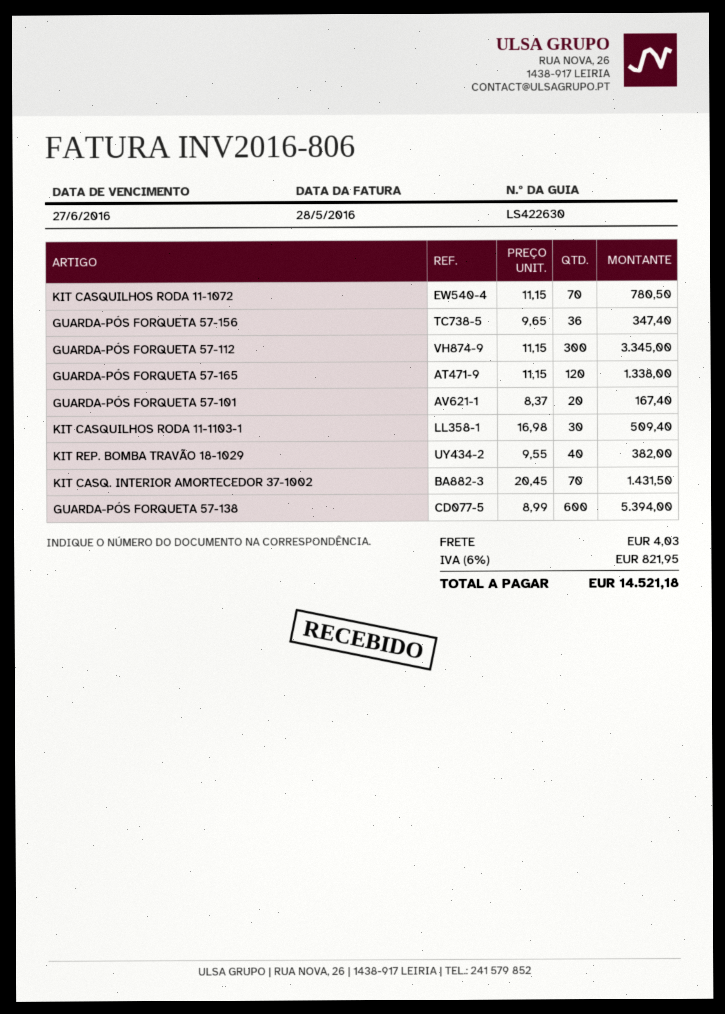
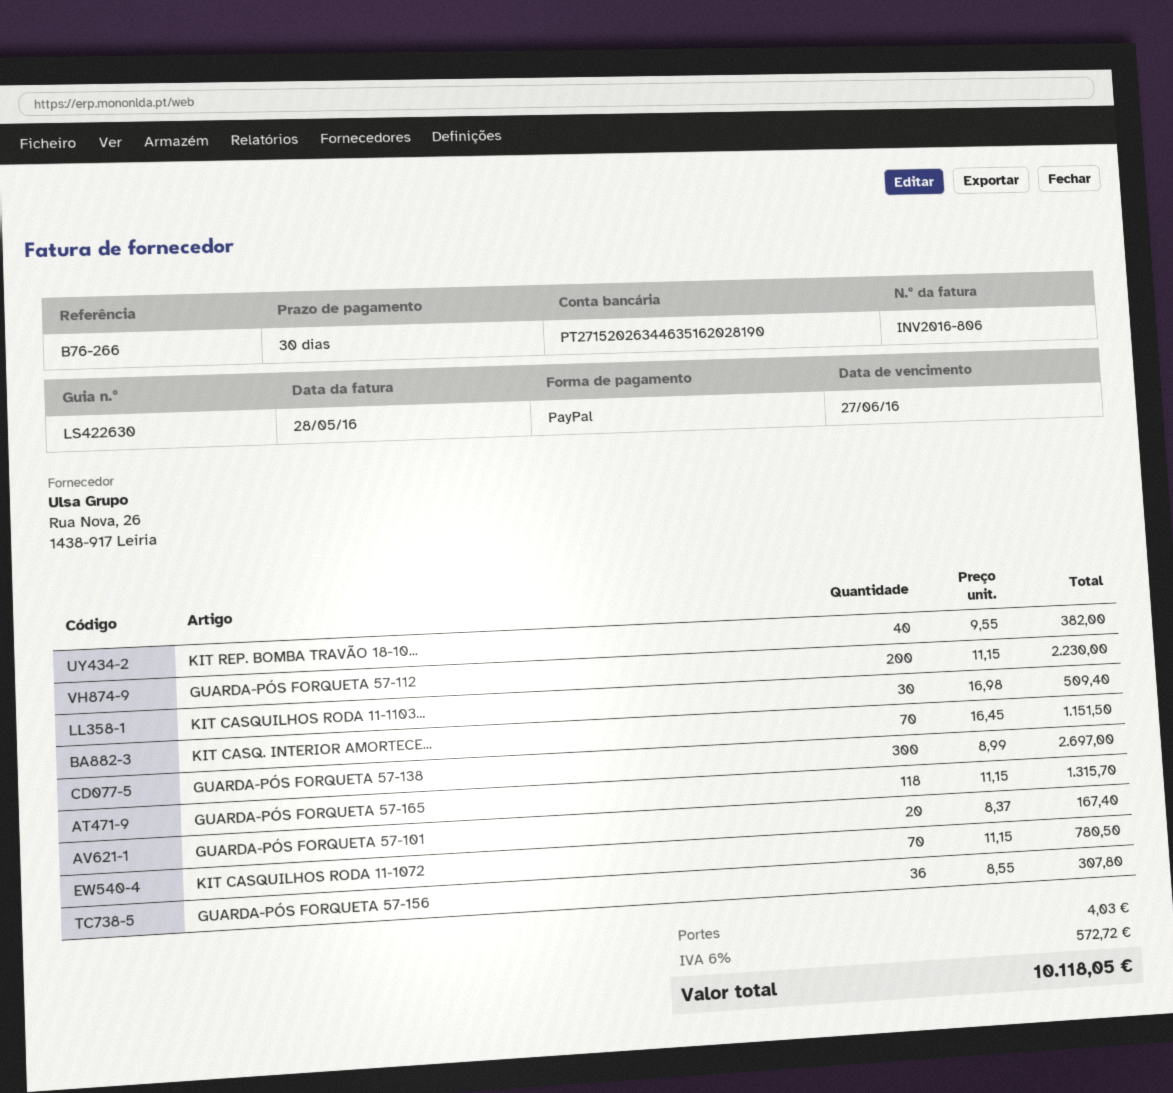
GUARDA-PÓS FORQUETA 57-156: 36 x 9.65 = 347.40 -> 36 x 8.55 = 307.80
GUARDA-PÓS FORQUETA 57-112: 300 x 11.15 = 3345.00 -> 200 x 11.15 = 2230.00
GUARDA-PÓS FORQUETA 57-165: 120 x 11.15 = 1338.00 -> 118 x 11.15 = 1315.70
KIT CASQ. INTERIOR AMORTECEDOR 37-1002: 70 x 20.45 = 1431.50 -> 70 x 16.45 = 1151.50
GUARDA-PÓS FORQUETA 57-138: 600 x 8.99 = 5394.00 -> 300 x 8.99 = 2697.00
tax: 6% = 821.95 -> 6% = 572.72
total: 14521.18 -> 10118.05

